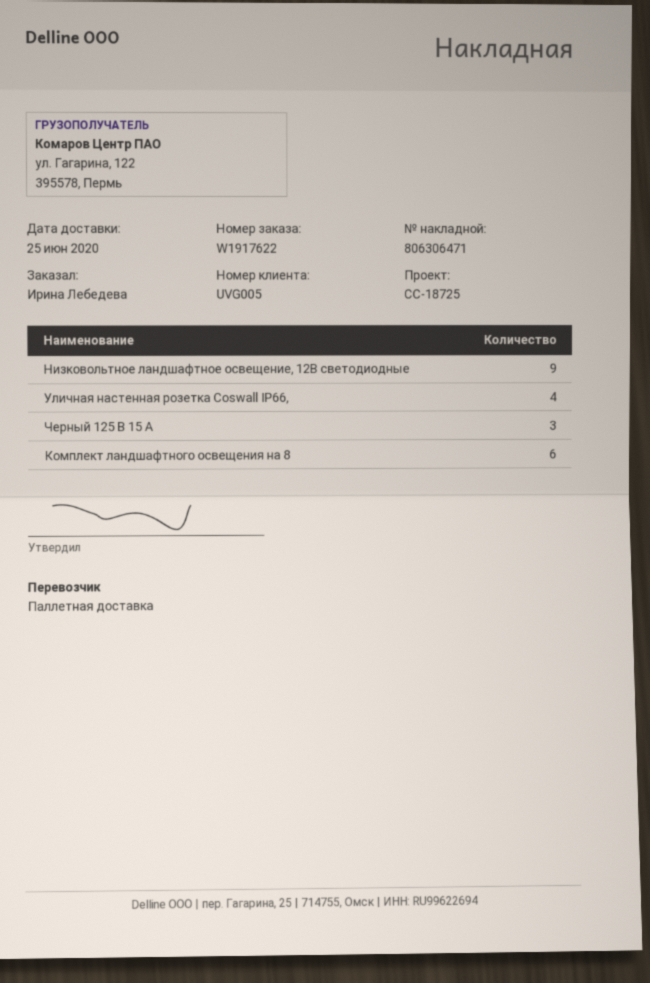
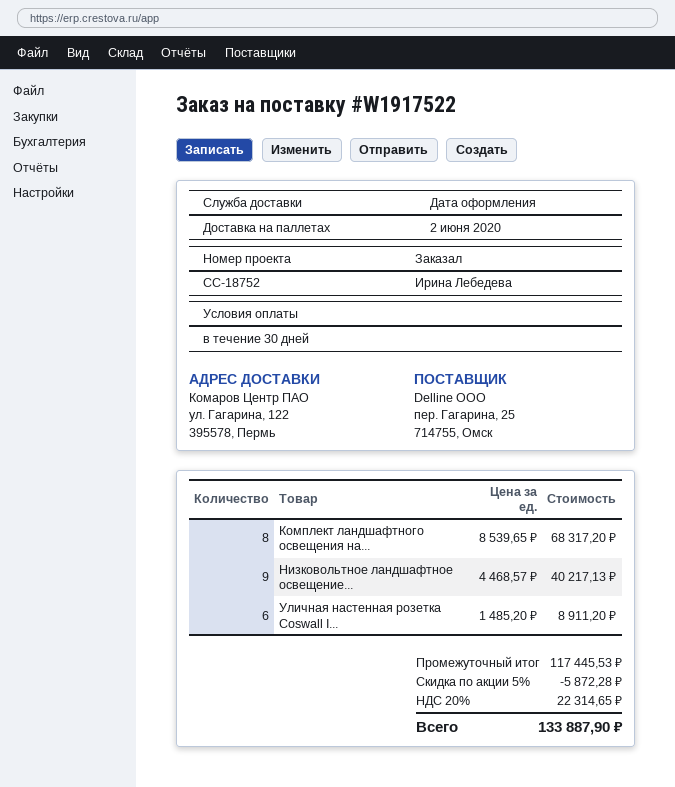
order number: W1917622 -> W1917522
reference: CC-18725 -> CC-18752
Уличная настенная розетка Coswall IP66,: 4 -> 6
Черный 125 В 15 А: 3 -> none
Комплект ландшафтного освещения на 8: 6 -> 8

